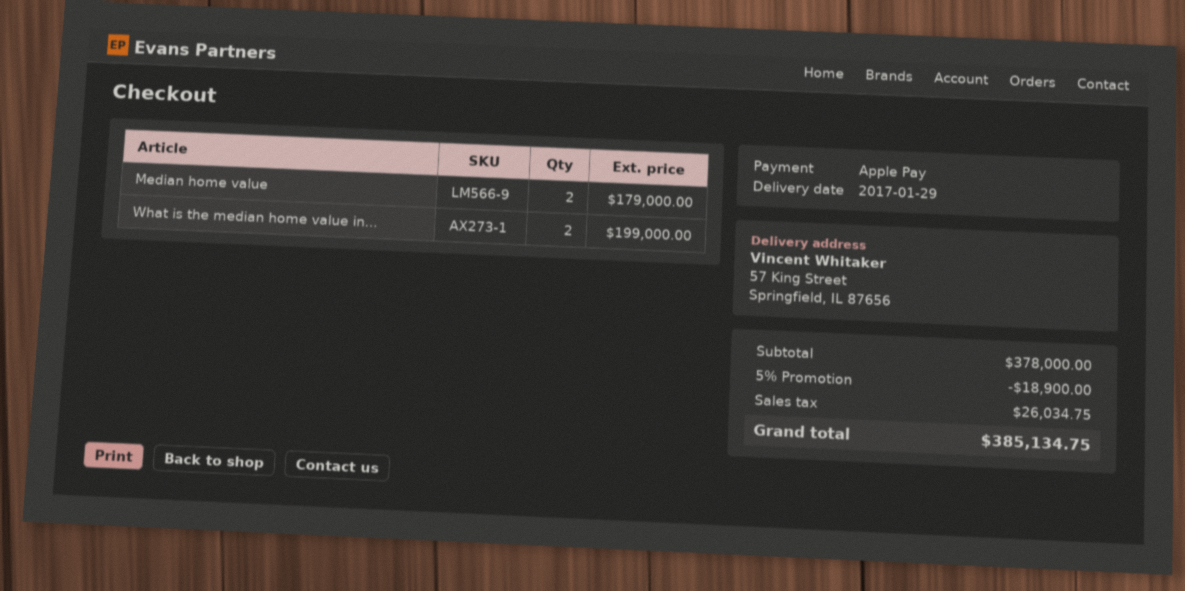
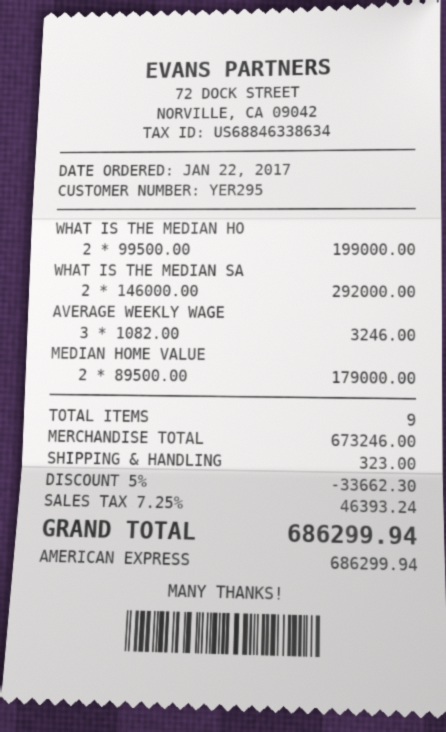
payment method: Apple Pay -> American Express
WHAT IS THE MEDIAN SA: none -> 2 for 292000.00
AVERAGE WEEKLY WAGE: none -> 3 for 3246.00
subtotal: 378000.00 -> 673246.00
discount: 5% = 18900.00 -> 5% = 33662.30
shipping: none -> 323.00
tax: 26034.75 -> 46393.24
total: 385134.75 -> 686299.94

